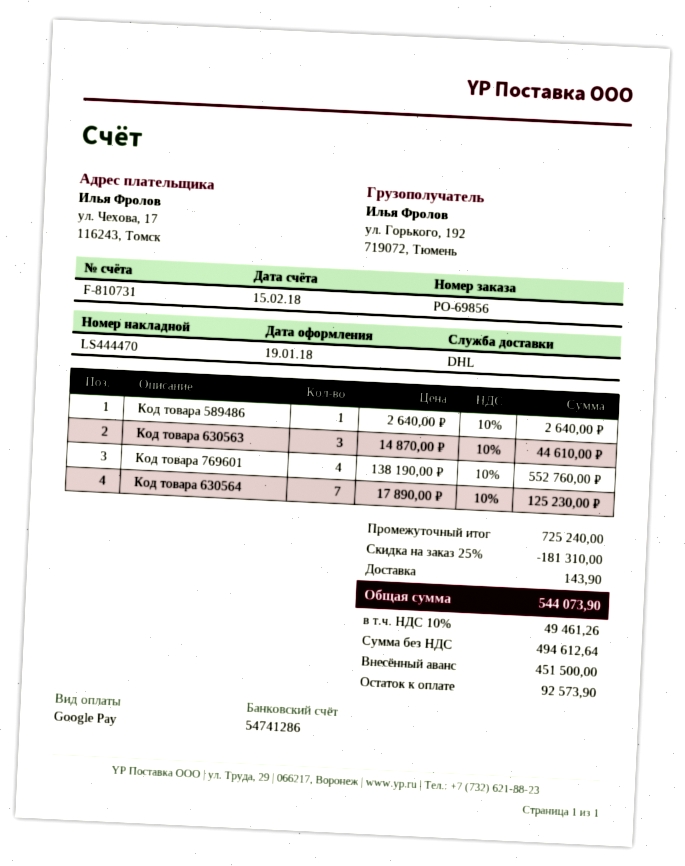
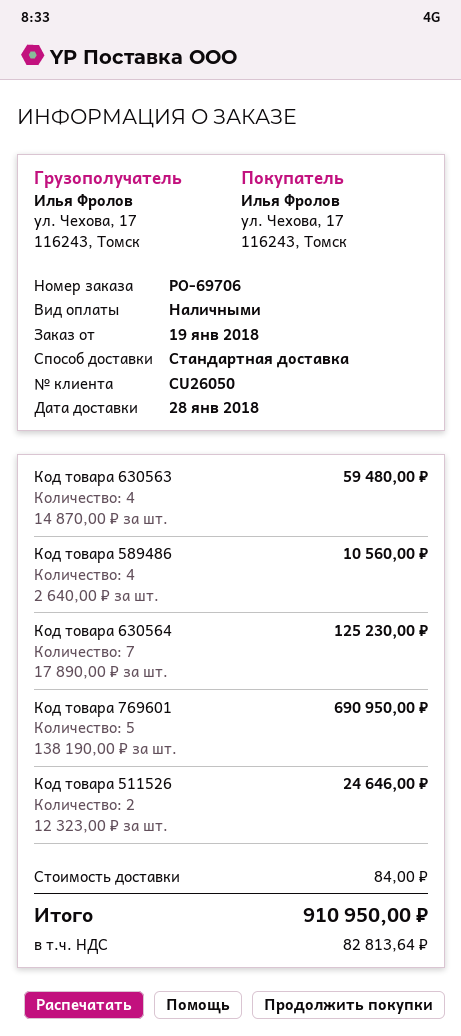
order number: PO-69856 -> PO-69706
payment method: Google Pay -> cash
shipping method: DHL -> standard
ship to: ул. Горького, 192, 719072, Тюмень -> ул. Чехова, 17, 116243, Томск
Код товара 589486: 1 x 2640.00 = 2640.00 -> 4 x 2640.00 = 10560.00
Код товара 630563: 3 x 14870.00 = 44610.00 -> 4 x 14870.00 = 59480.00
Код товара 769601: 4 x 138190.00 = 552760.00 -> 5 x 138190.00 = 690950.00
Код товара 511526: none -> 2 x 12323.00 = 24646.00
discount: 25% = 181310.00 -> none
shipping: 143.90 -> 84.00
tax: 49461.26 -> 82813.64
total: 544073.90 -> 910950.00

